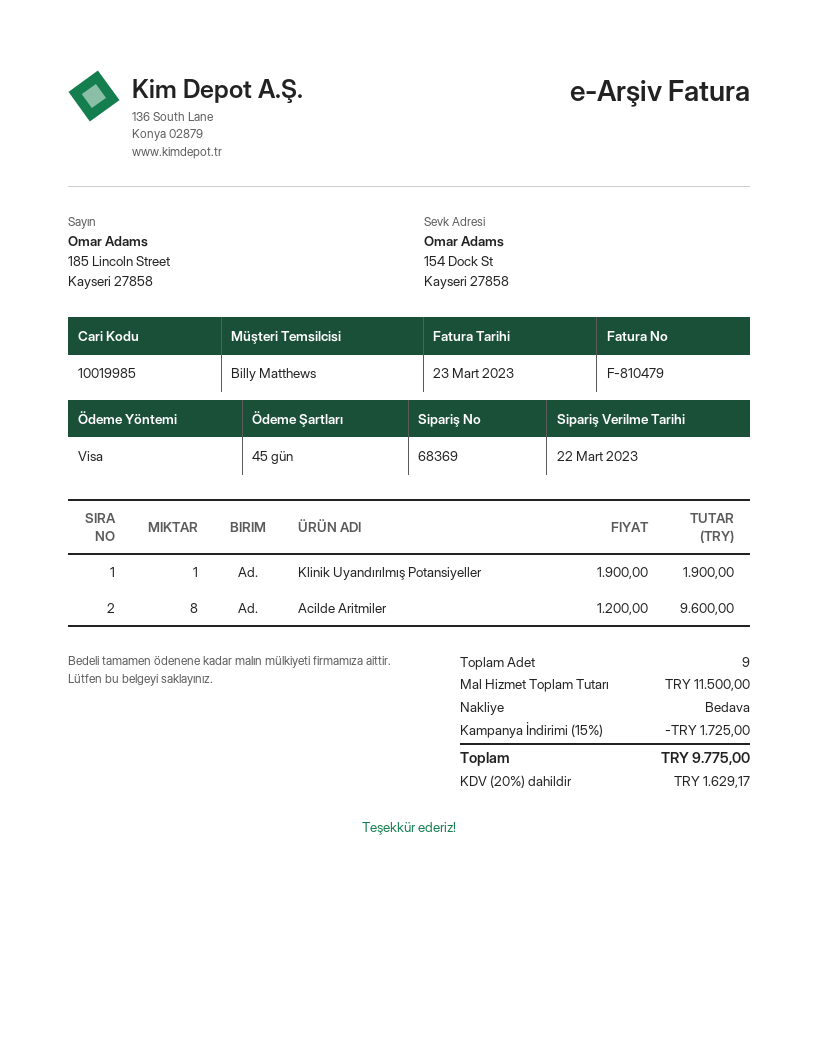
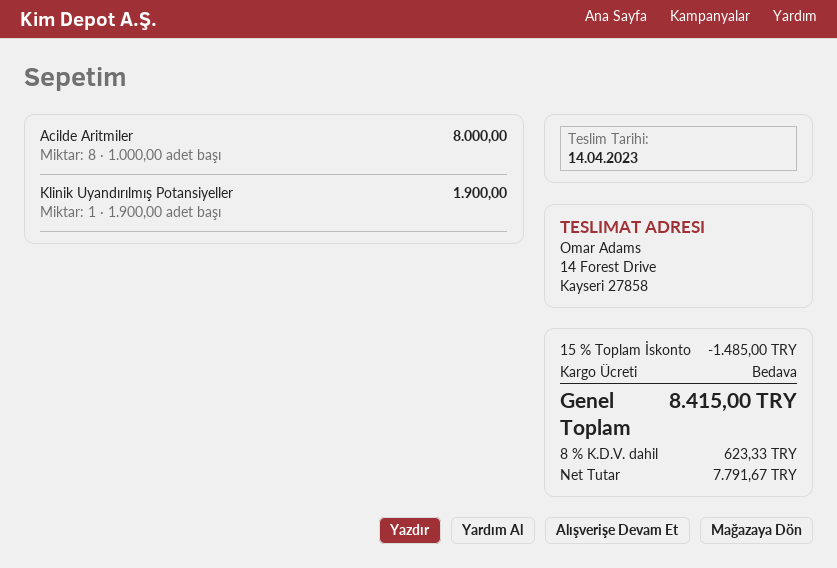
ship to: 154 Dock St, Kayseri 27858 -> 14 Forest Drive, Kayseri 27858
Acilde Aritmiler: 8 x 1200.00 = 9600.00 -> 8 x 1000.00 = 8000.00
discount: 15% = 1725.00 -> 15% = 1485.00
tax: 20% = 1629.17 -> 8% = 623.33
total: 9775.00 -> 8415.00

